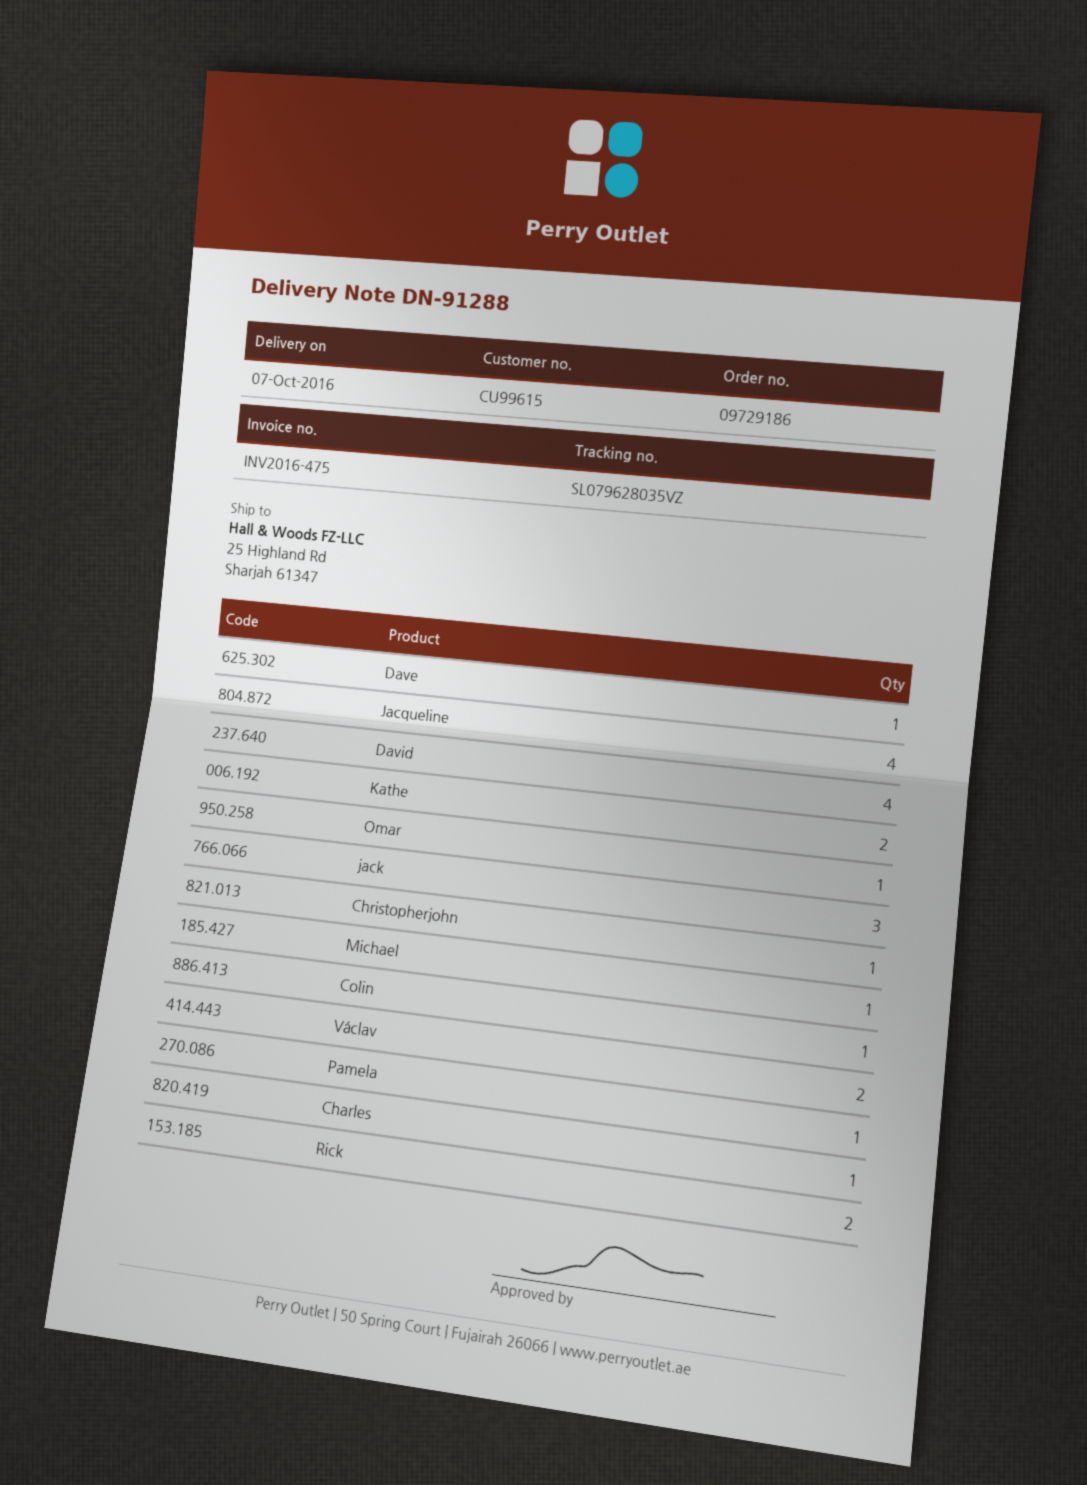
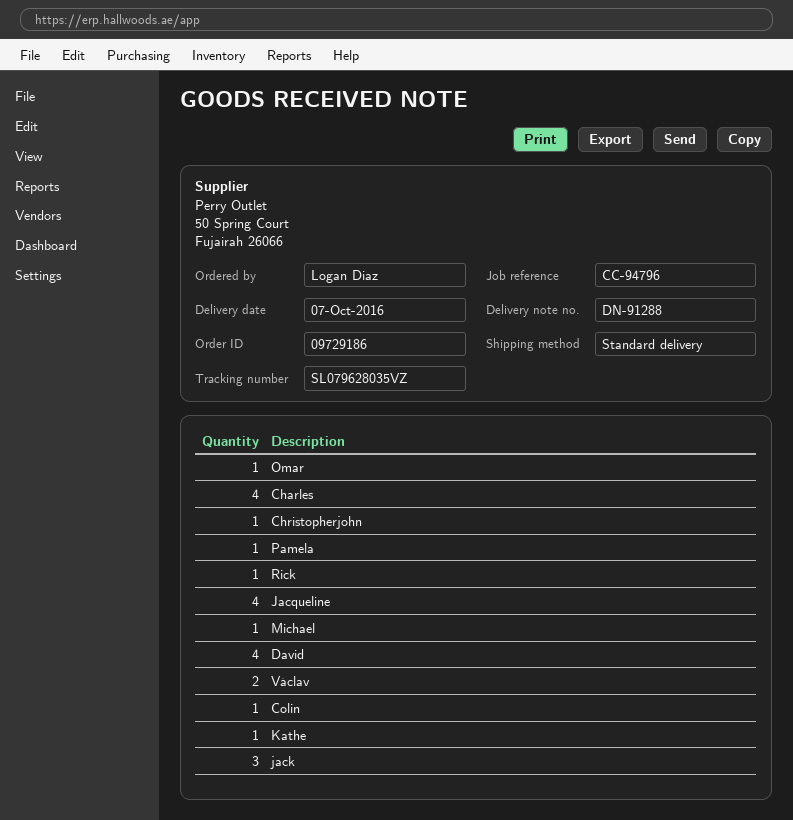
Dave: 1 -> none
Kathe: 2 -> 1
Charles: 1 -> 4
Rick: 2 -> 1

